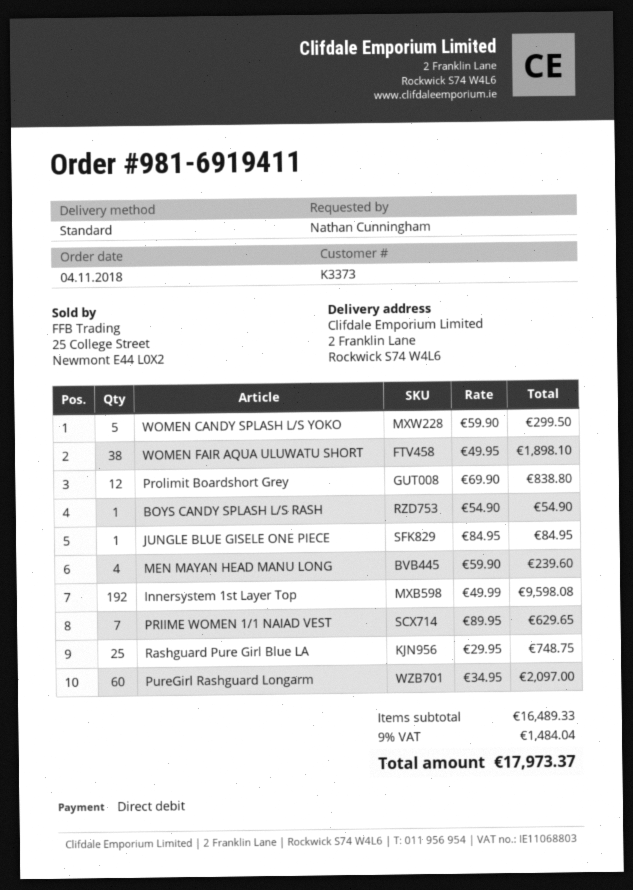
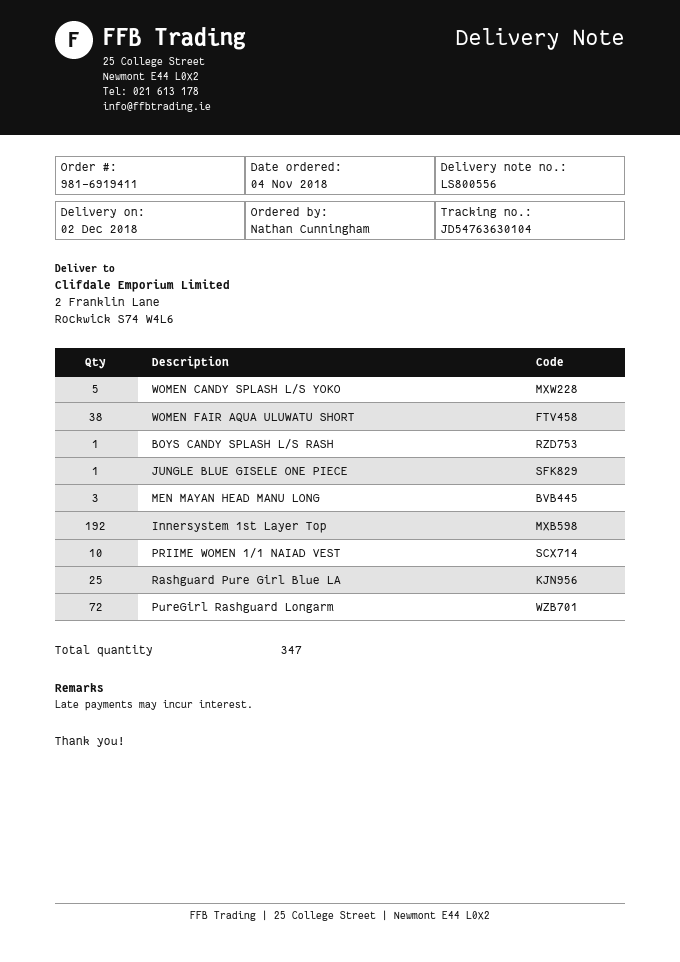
Prolimit Boardshort Grey: 12 -> none
MEN MAYAN HEAD MANU LONG: 4 -> 3
PRIIME WOMEN 1/1 NAIAD VEST: 7 -> 10
PureGirl Rashguard Longarm: 60 -> 72

